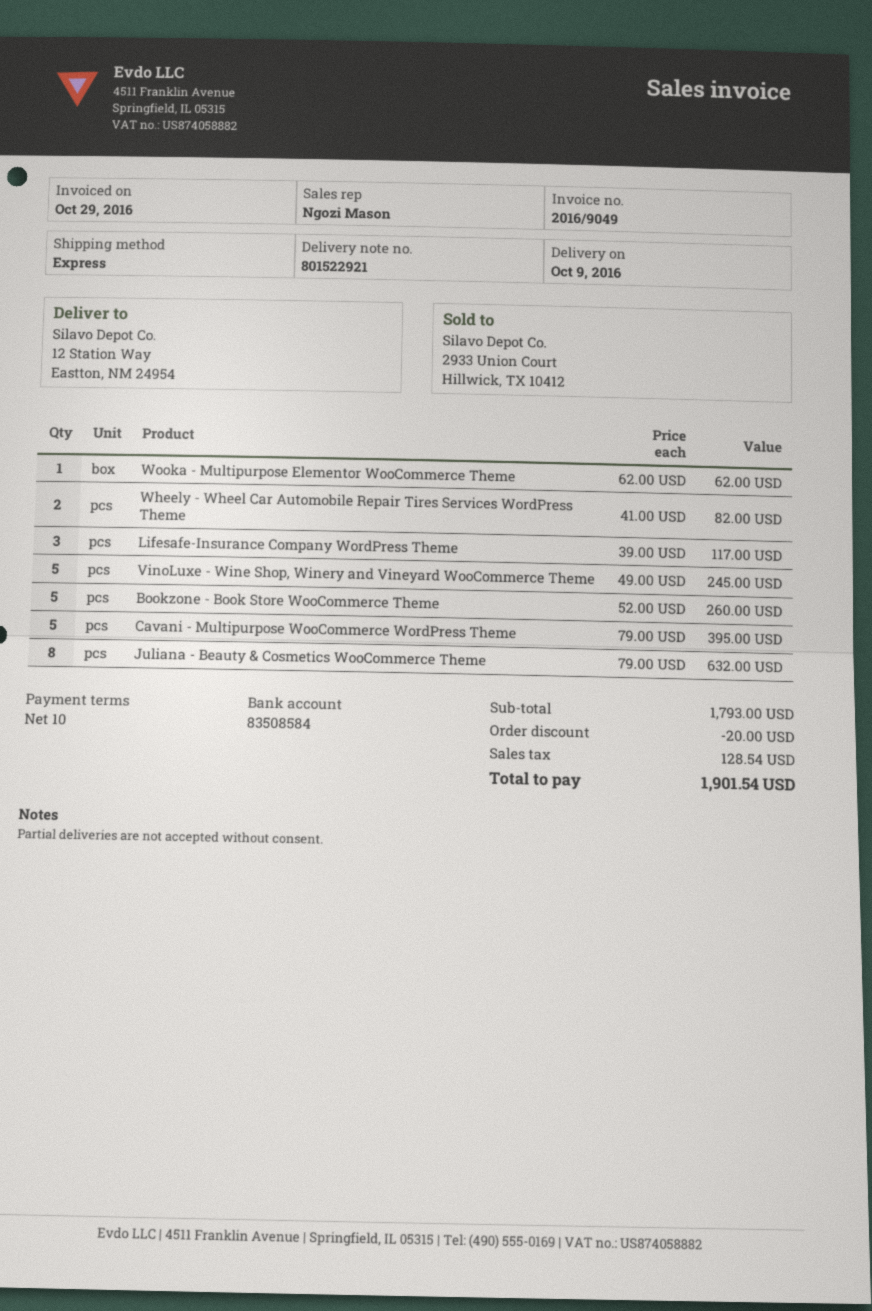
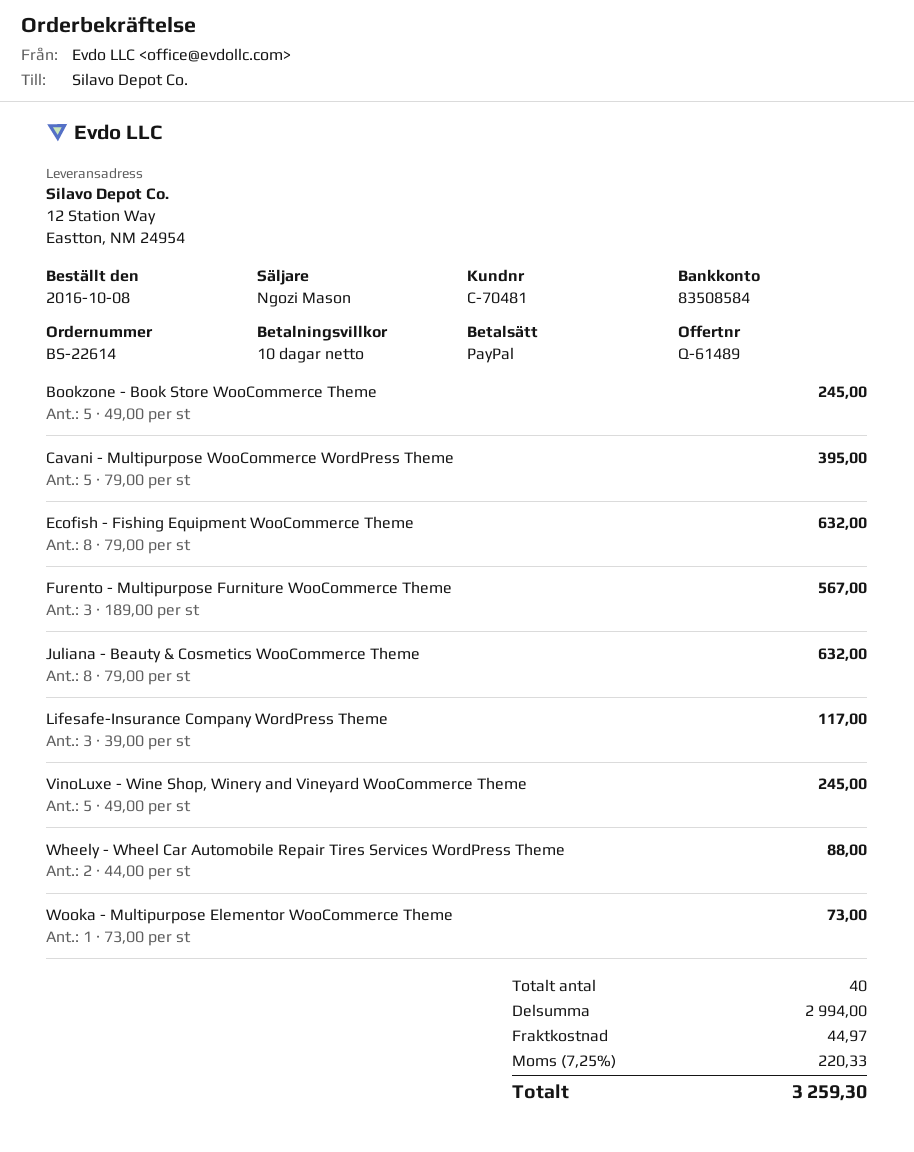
Wooka - Multipurpose Elementor WooCommerce Theme: 1 x 62.00 = 62.00 -> 1 x 73.00 = 73.00
Wheely - Wheel Car Automobile Repair Tires Services WordPress Theme: 2 x 41.00 = 82.00 -> 2 x 44.00 = 88.00
Bookzone - Book Store WooCommerce Theme: 5 x 52.00 = 260.00 -> 5 x 49.00 = 245.00
Ecofish - Fishing Equipment WooCommerce Theme: none -> 8 x 79.00 = 632.00
Furento - Multipurpose Furniture WooCommerce Theme: none -> 3 x 189.00 = 567.00
subtotal: 1793.00 -> 2994.00
discount: 20.00 -> none
shipping: none -> 44.97
tax: 128.54 -> 220.33
total: 1901.54 -> 3259.30

